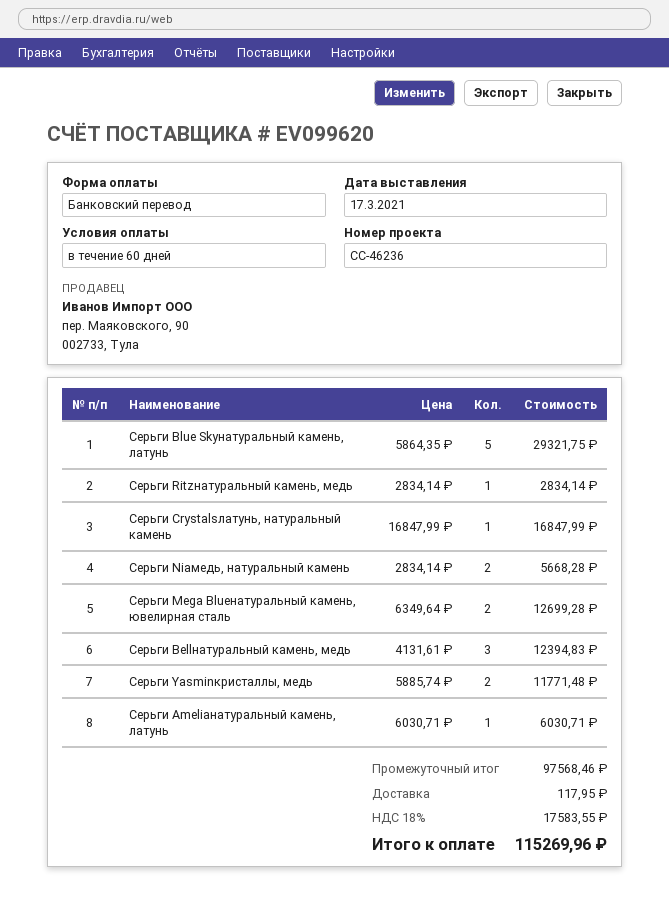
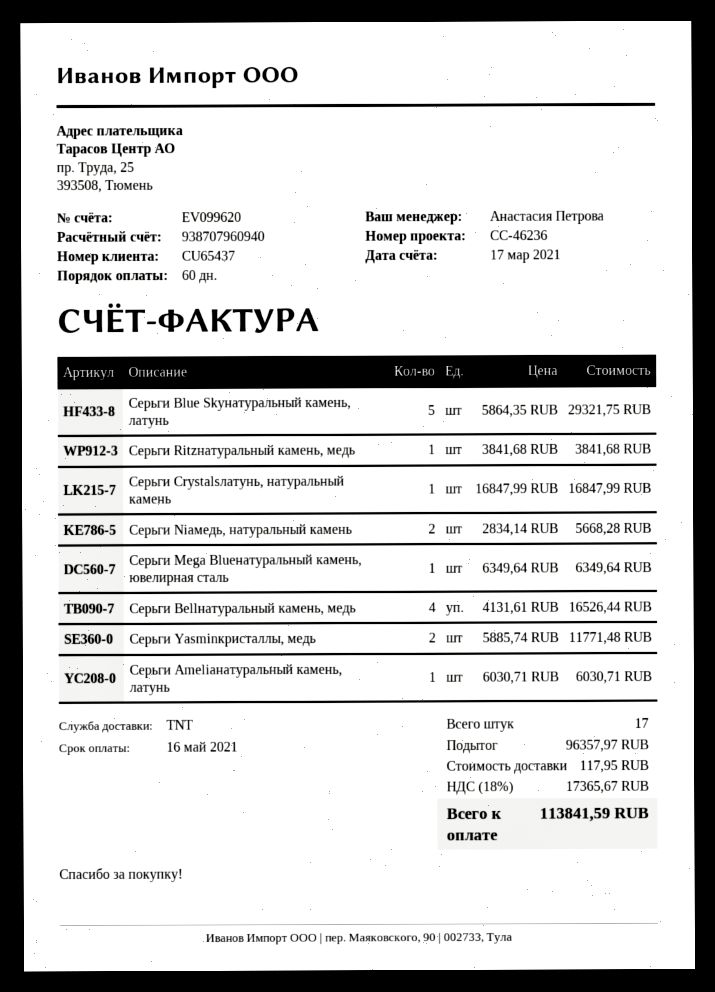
Серьги Ritzнатуральный камень, медь: 1 x 2834.14 = 2834.14 -> 1 x 3841.68 = 3841.68
Серьги Mega Blueнатуральный камень, ювелирная сталь: 2 x 6349.64 = 12699.28 -> 1 x 6349.64 = 6349.64
Серьги Bellнатуральный камень, медь: 3 x 4131.61 = 12394.83 -> 4 x 4131.61 = 16526.44
subtotal: 97568.46 -> 96357.97
tax: 18% = 17583.55 -> 18% = 17365.67
total: 115269.96 -> 113841.59

